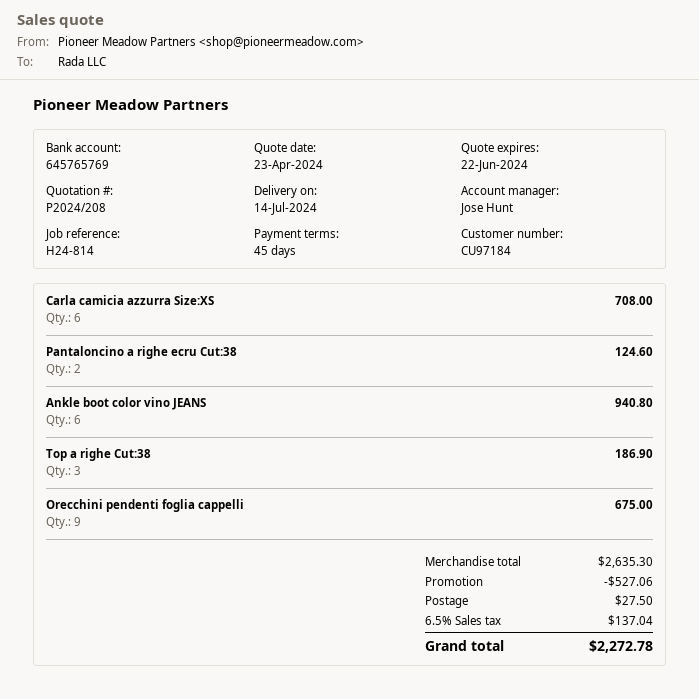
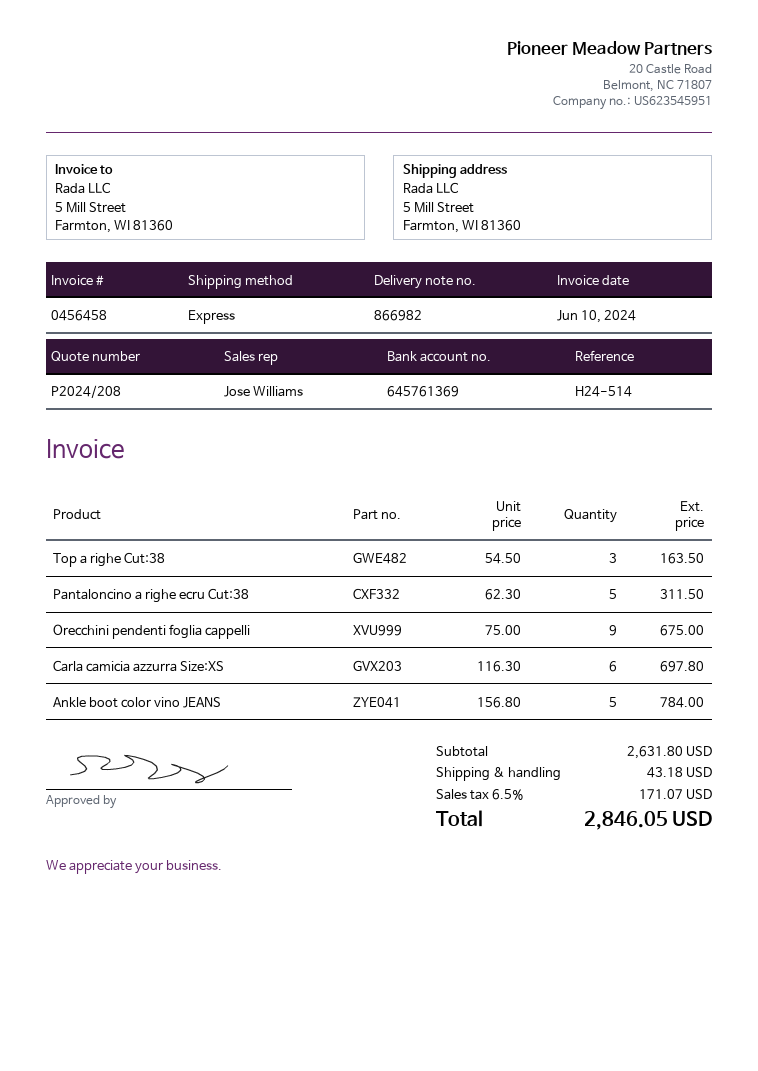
reference: H24-814 -> H24-514
sales rep: Jose Hunt -> Jose Williams
bank account: 645765769 -> 645761369
Carla camicia azzurra Size:XS: 6 for 708.00 -> 6 for 697.80
Pantaloncino a righe ecru Cut:38: 2 for 124.60 -> 5 for 311.50
Ankle boot color vino JEANS: 6 for 940.80 -> 5 for 784.00
Top a righe Cut:38: 3 for 186.90 -> 3 for 163.50
subtotal: 2635.30 -> 2631.80
discount: 527.06 -> none
shipping: 27.50 -> 43.18
tax: 6.5% = 137.04 -> 6.5% = 171.07
total: 2272.78 -> 2846.05

